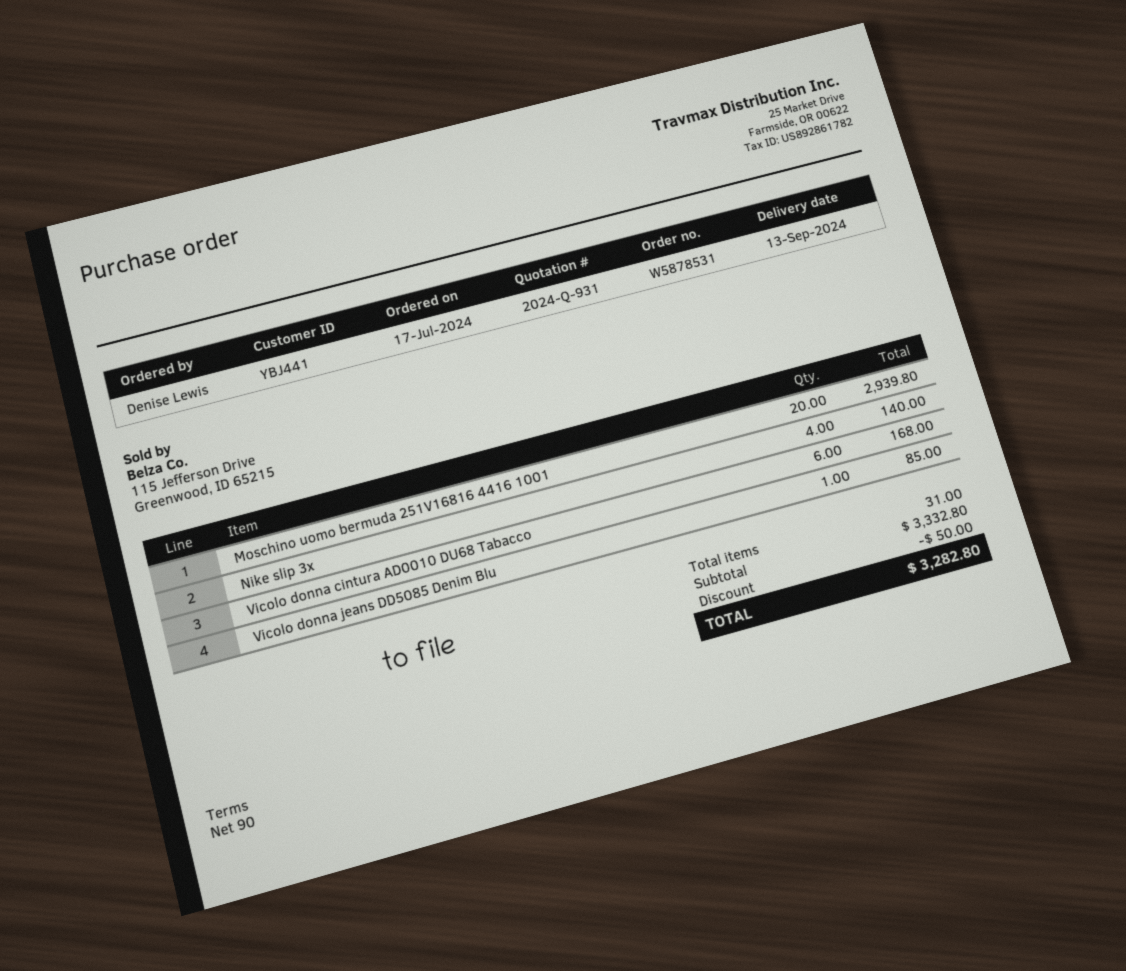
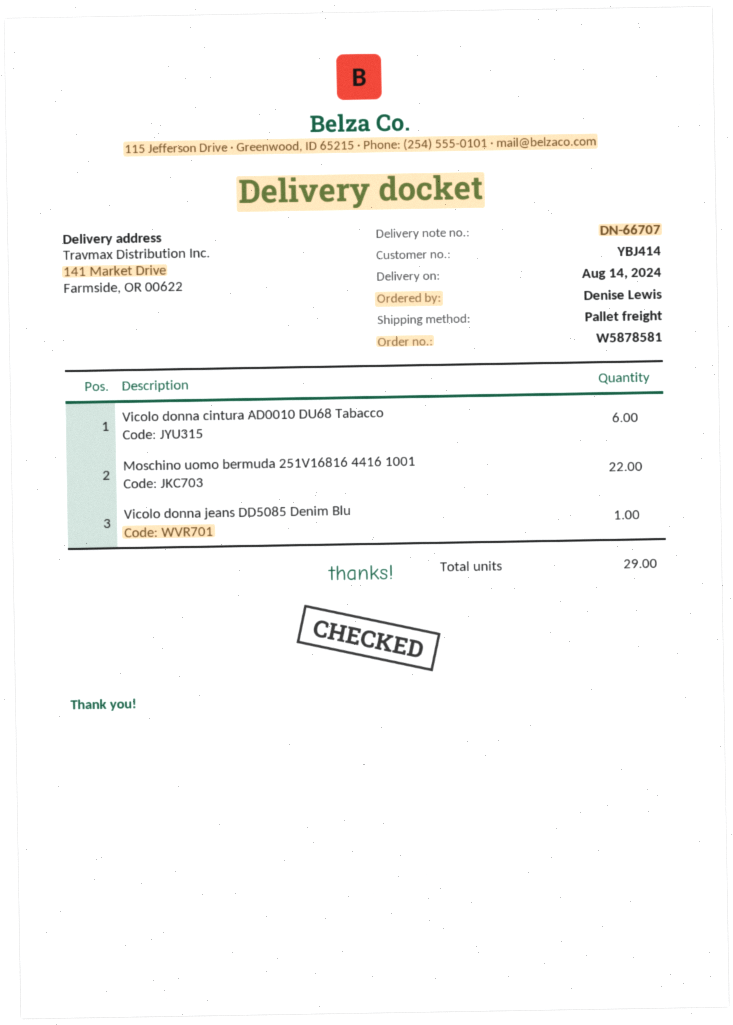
order number: W5878531 -> W5878581
delivery date: 2024-09-13 -> 2024-08-14
customer number: YBJ441 -> YBJ414
Moschino uomo bermuda 251V16816 4416 1001: 20 -> 22
Nike slip 3x: 4 -> none
total quantity: 31 -> 29

